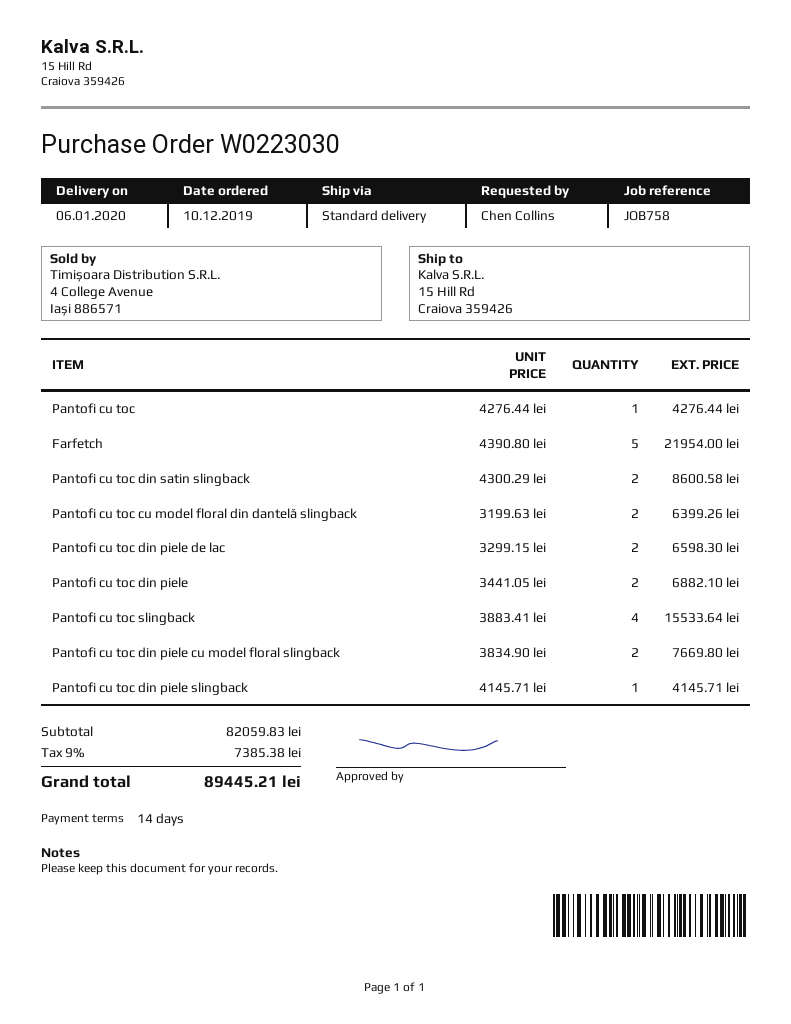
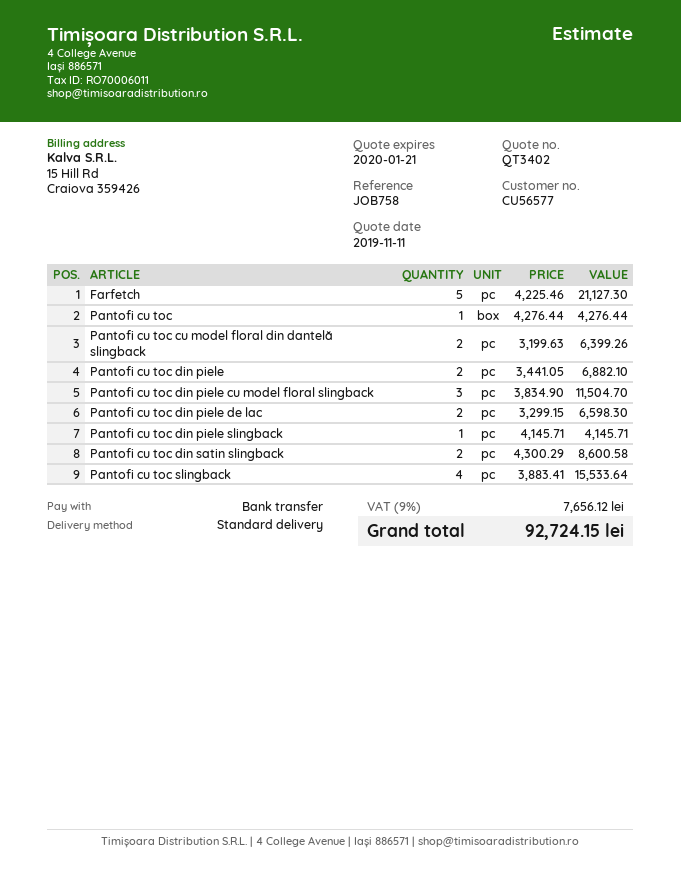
Farfetch: 5 x 4390.80 = 21954.00 -> 5 x 4225.46 = 21127.30
Pantofi cu toc din piele cu model floral slingback: 2 x 3834.90 = 7669.80 -> 3 x 3834.90 = 11504.70
tax: 9% = 7385.38 -> 9% = 7656.12
total: 89445.21 -> 92724.15

